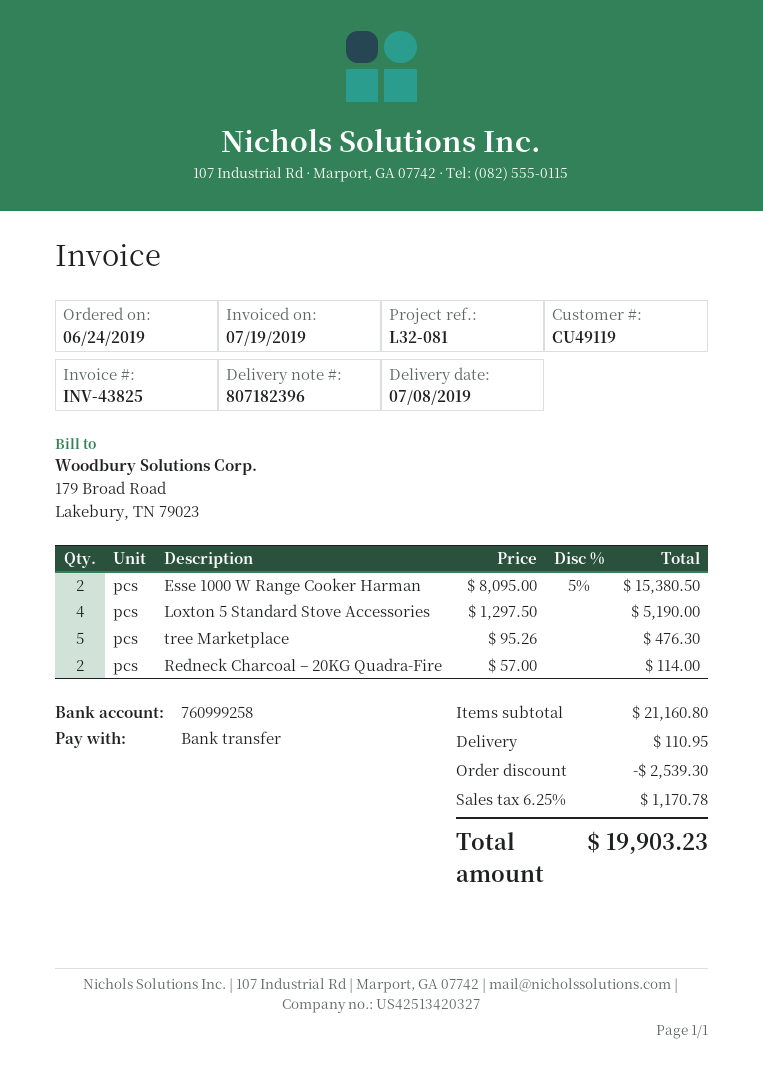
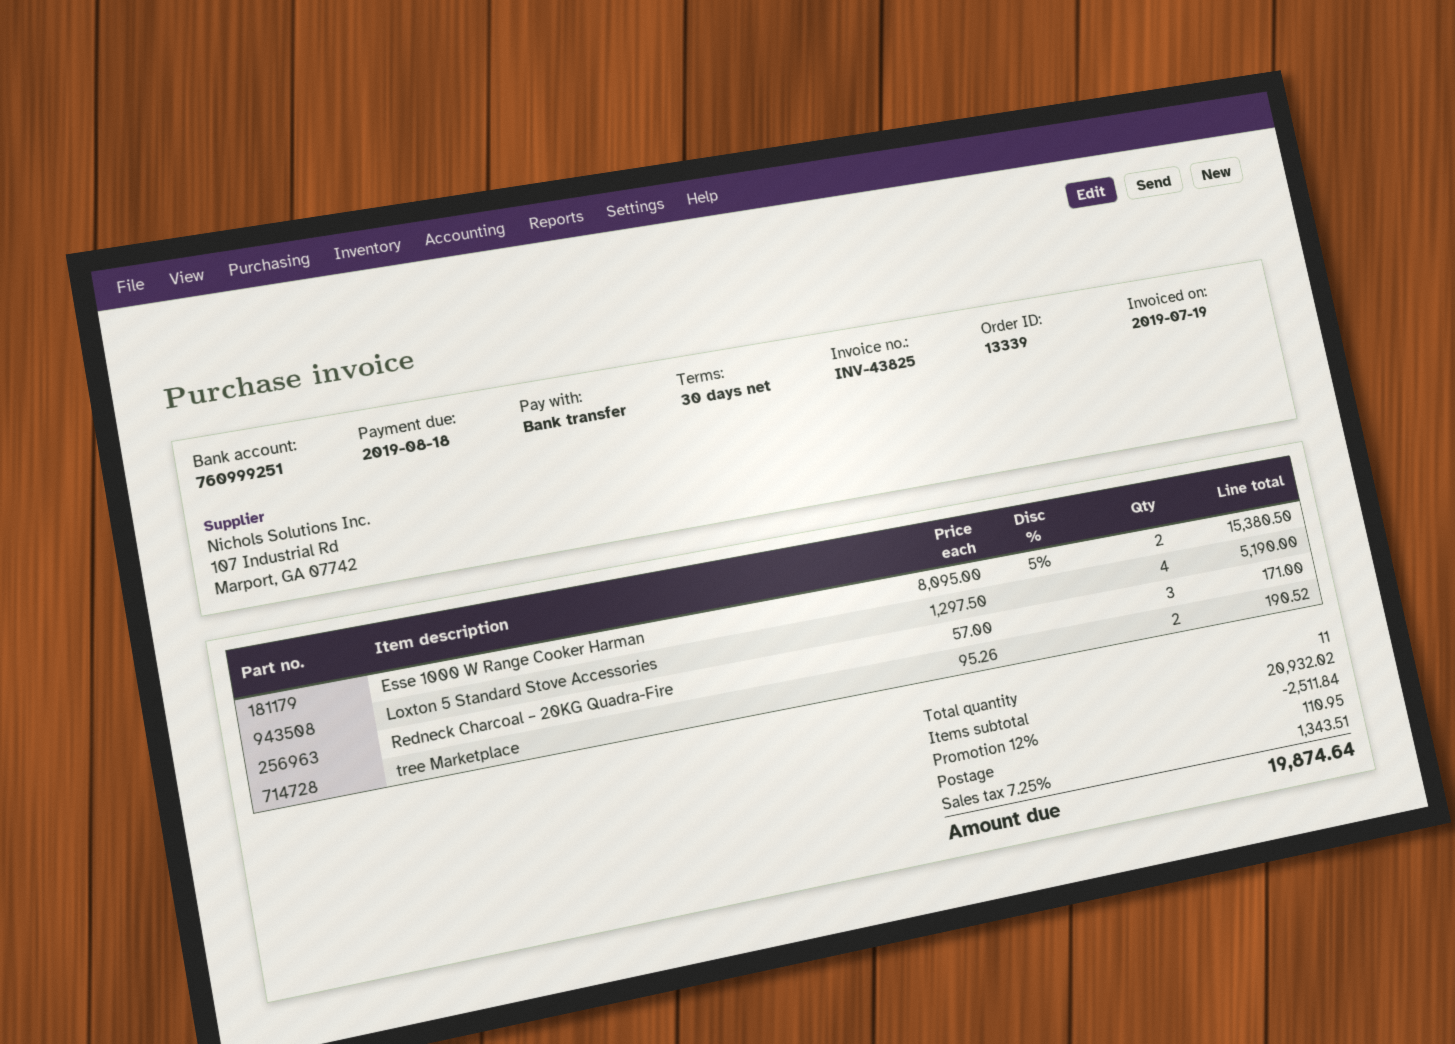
bank account: 760999258 -> 760999251
tree Marketplace: 5 x 95.26 = 476.30 -> 2 x 95.26 = 190.52
Redneck Charcoal – 20KG Quadra-Fire: 2 x 57.00 = 114.00 -> 3 x 57.00 = 171.00
subtotal: 21160.80 -> 20932.02
discount: 2539.30 -> 2511.84
tax: 6.25% = 1170.78 -> 7.25% = 1343.51
total: 19903.23 -> 19874.64

